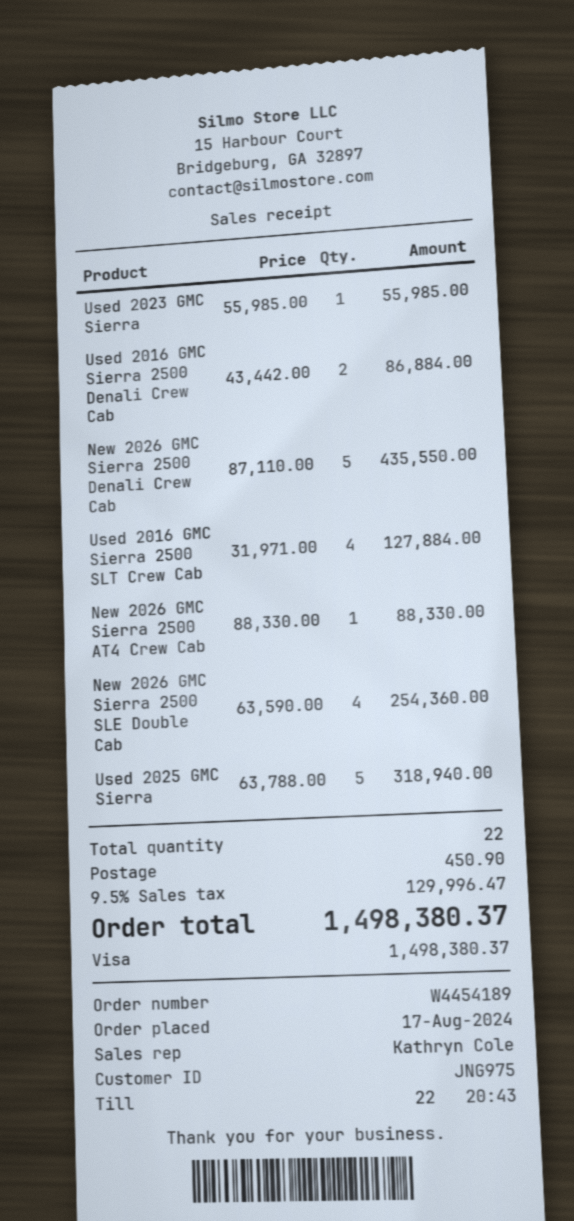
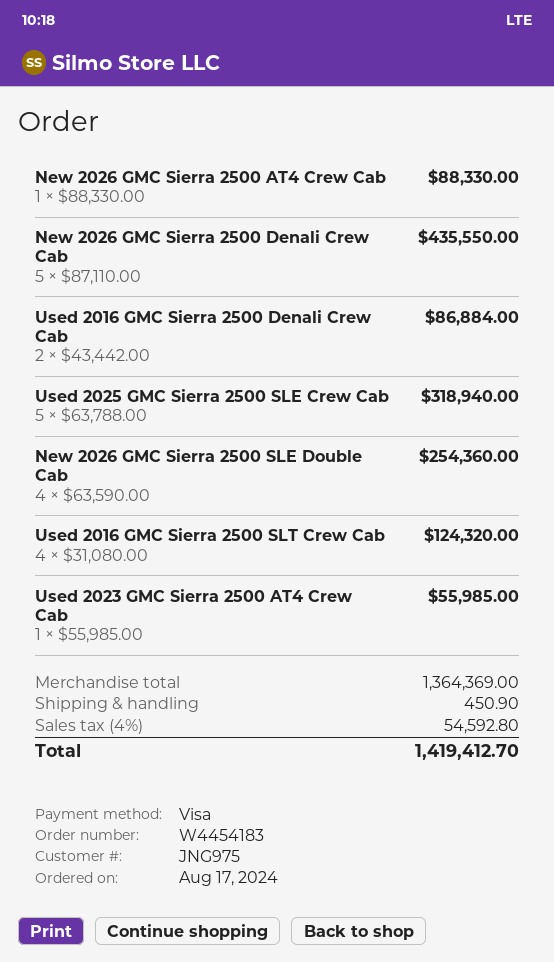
order number: W4454189 -> W4454183
Used 2016 GMC Sierra 2500 SLT Crew Cab: 4 x 31971.00 = 127884.00 -> 4 x 31080.00 = 124320.00
tax: 9.5% = 129996.47 -> 4% = 54592.80
total: 1498380.37 -> 1419412.70

